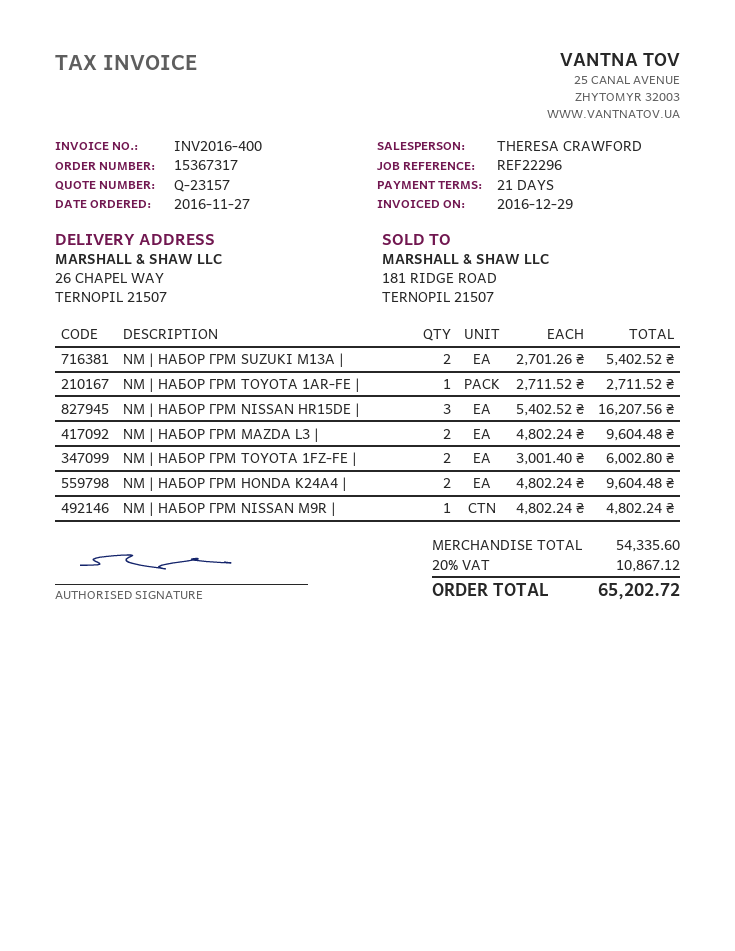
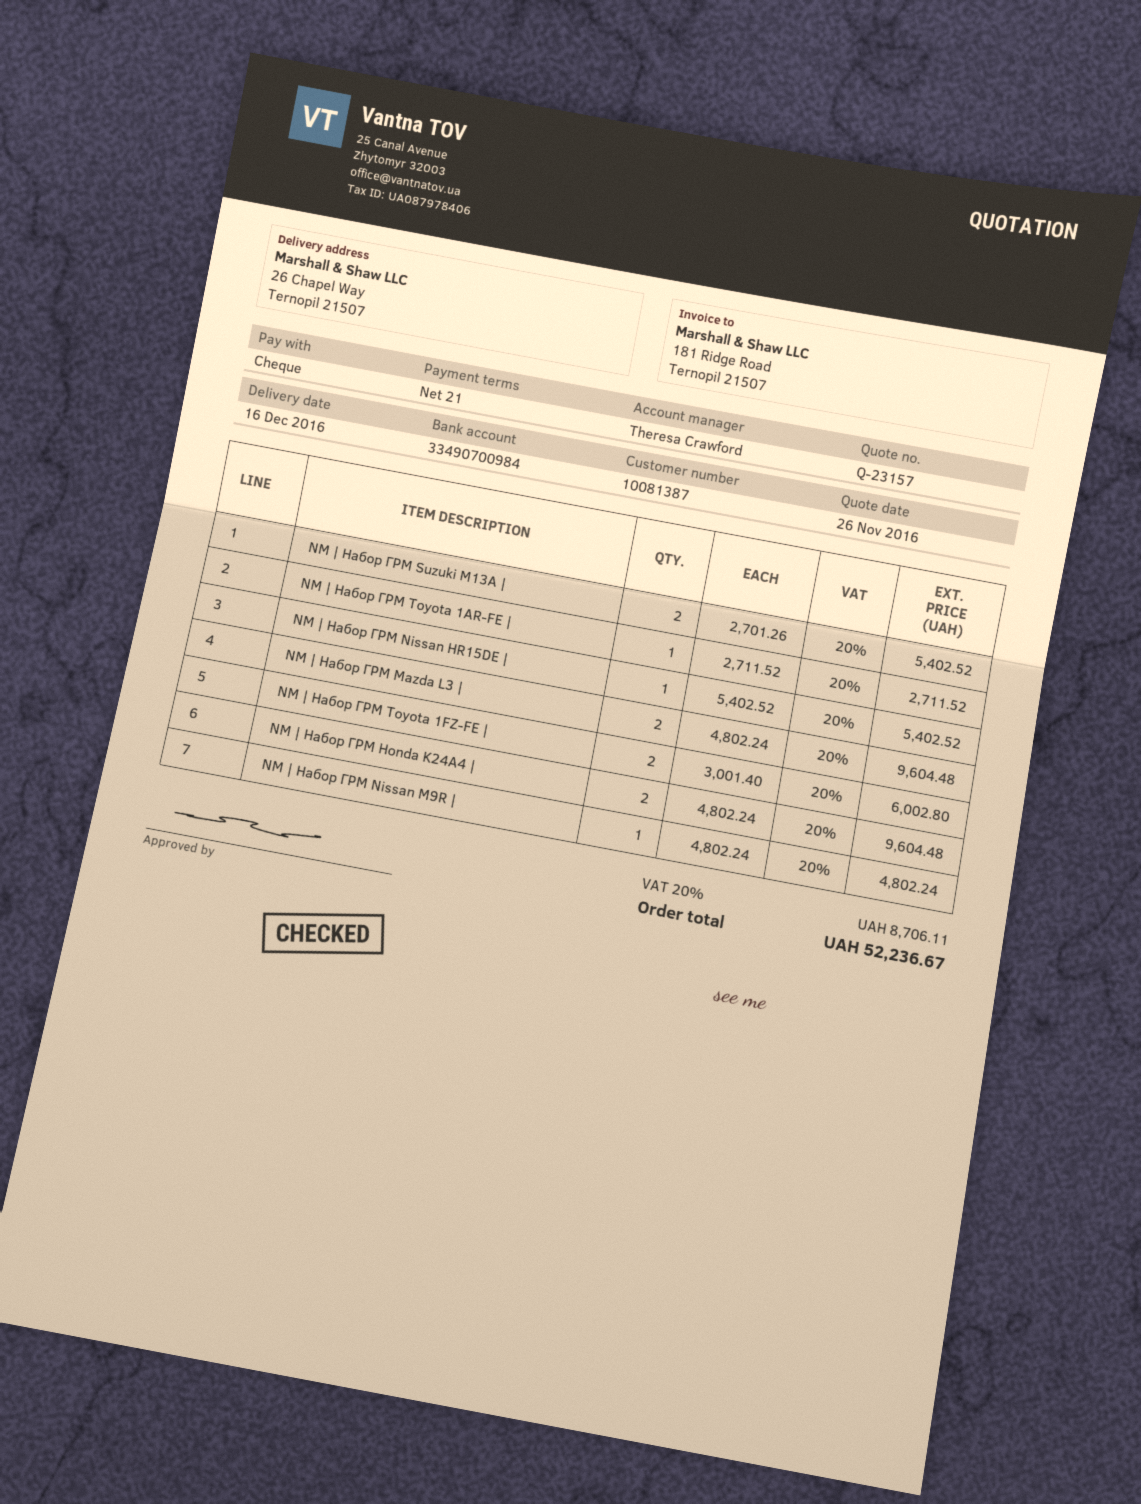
NM | НАБОР ГРМ NISSAN HR15DE |: 3 x 5402.52 = 16207.56 -> 1 x 5402.52 = 5402.52
tax: 20% = 10867.12 -> 20% = 8706.11
total: 65202.72 -> 52236.67

